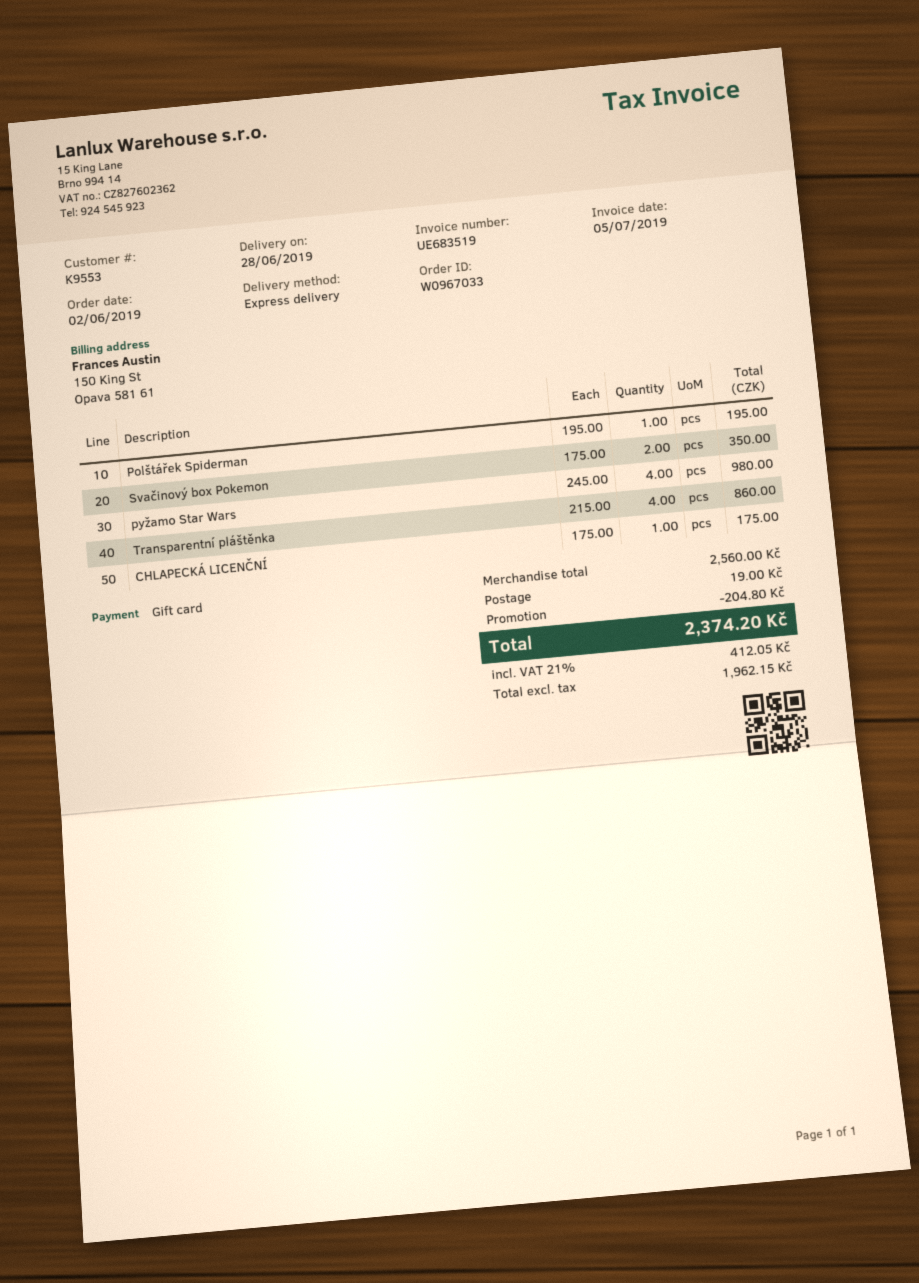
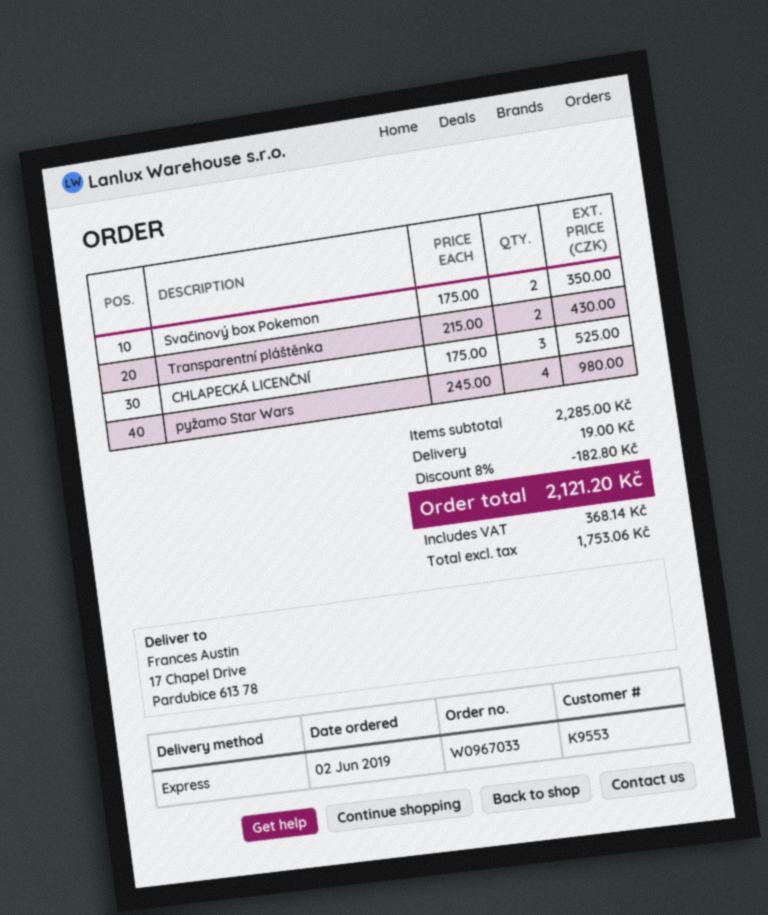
Polštářek Spiderman: 1 x 195.00 = 195.00 -> none
Transparentní pláštěnka: 4 x 215.00 = 860.00 -> 2 x 215.00 = 430.00
CHLAPECKÁ LICENČNÍ: 1 x 175.00 = 175.00 -> 3 x 175.00 = 525.00
subtotal: 2560.00 -> 2285.00
discount: 204.80 -> 182.80
net: 1962.15 -> 1753.06
tax: 412.05 -> 368.14
total: 2374.20 -> 2121.20

